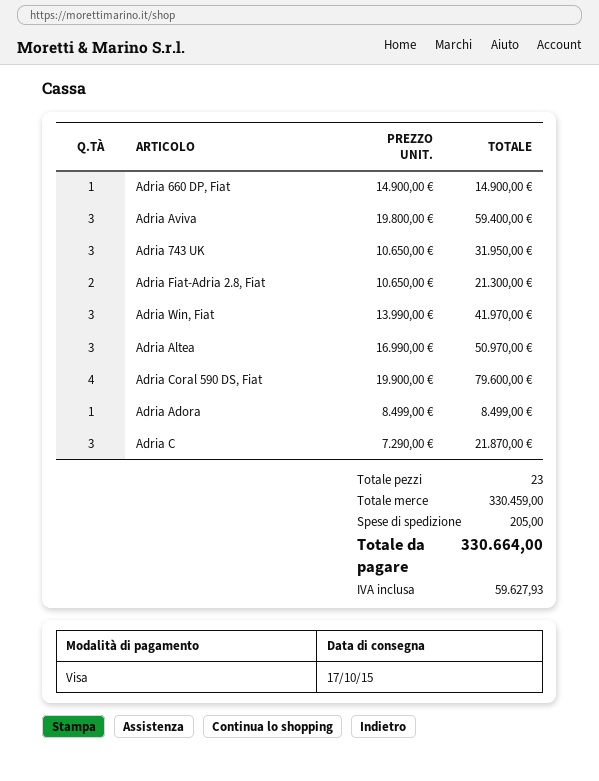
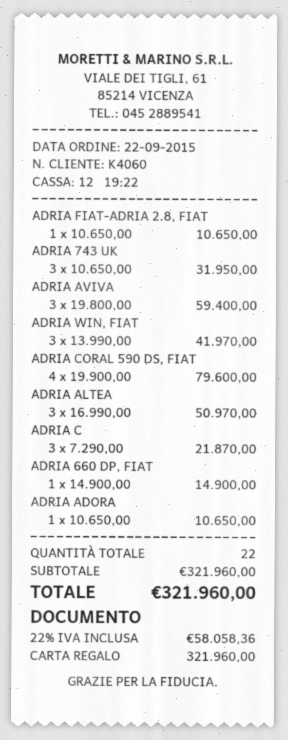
payment method: Visa -> gift card
Adria Fiat-Adria 2.8, Fiat: 2 x 10650.00 = 21300.00 -> 1 x 10650.00 = 10650.00
Adria Adora: 1 x 8499.00 = 8499.00 -> 1 x 10650.00 = 10650.00
total quantity: 23 -> 22
subtotal: 330459.00 -> 321960.00
shipping: 205.00 -> none
tax: 59627.93 -> 58058.36
total: 330664.00 -> 321960.00

